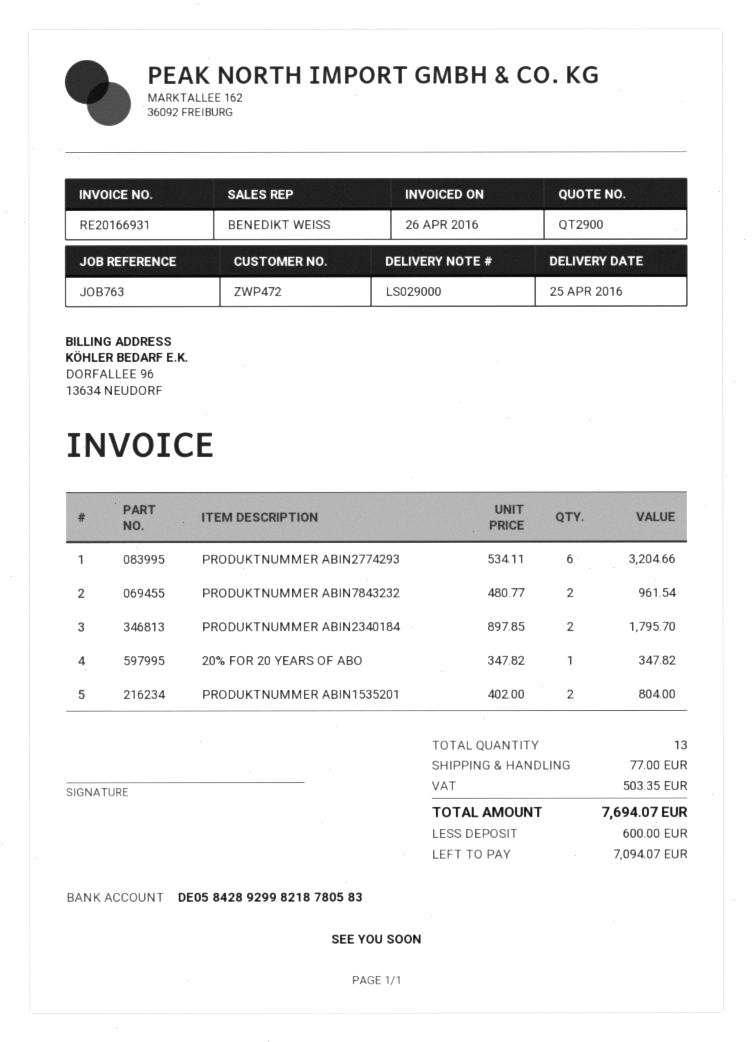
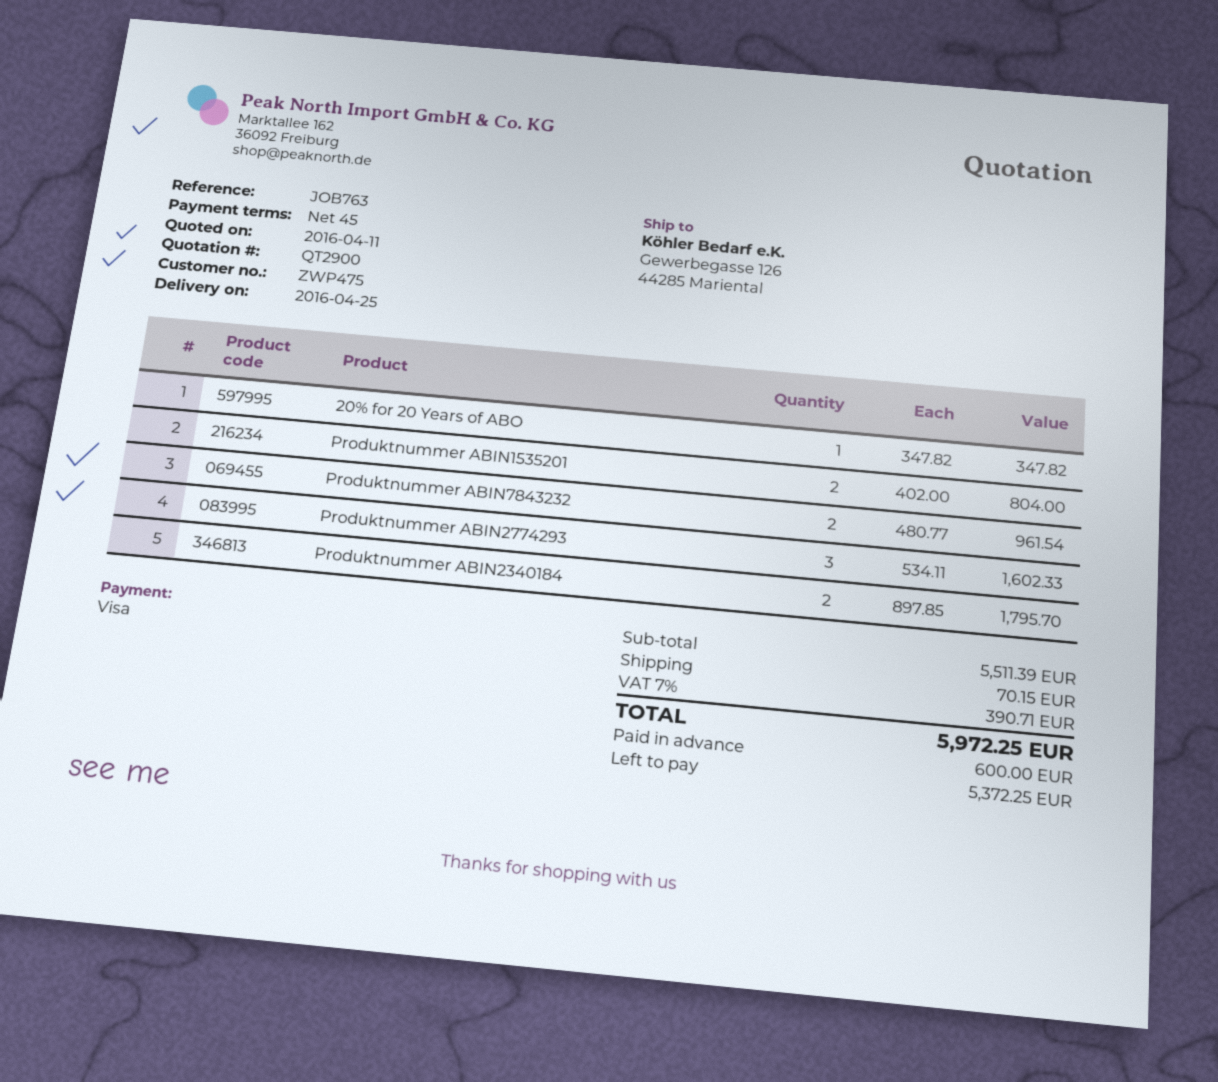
customer number: ZWP472 -> ZWP475
PRODUKTNUMMER ABIN2774293: 6 x 534.11 = 3204.66 -> 3 x 534.11 = 1602.33
shipping: 77.00 -> 70.15
tax: 503.35 -> 390.71
total: 7694.07 -> 5972.25
balance: 7094.07 -> 5372.25

